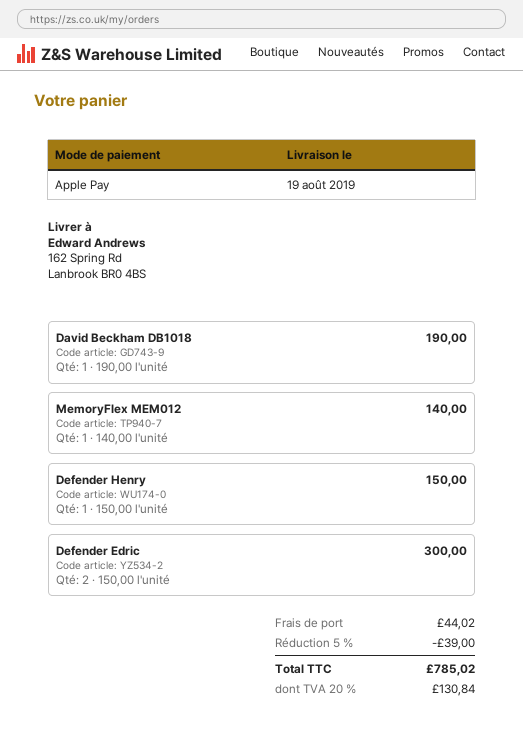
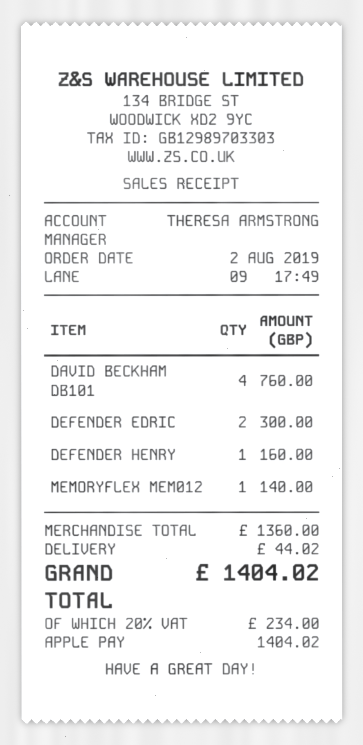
David Beckham DB1018: 1 for 190.00 -> 4 for 760.00
Defender Henry: 1 for 150.00 -> 1 for 160.00
discount: 5% = 39.00 -> none
tax: 20% = 130.84 -> 20% = 234.00
total: 785.02 -> 1404.02

